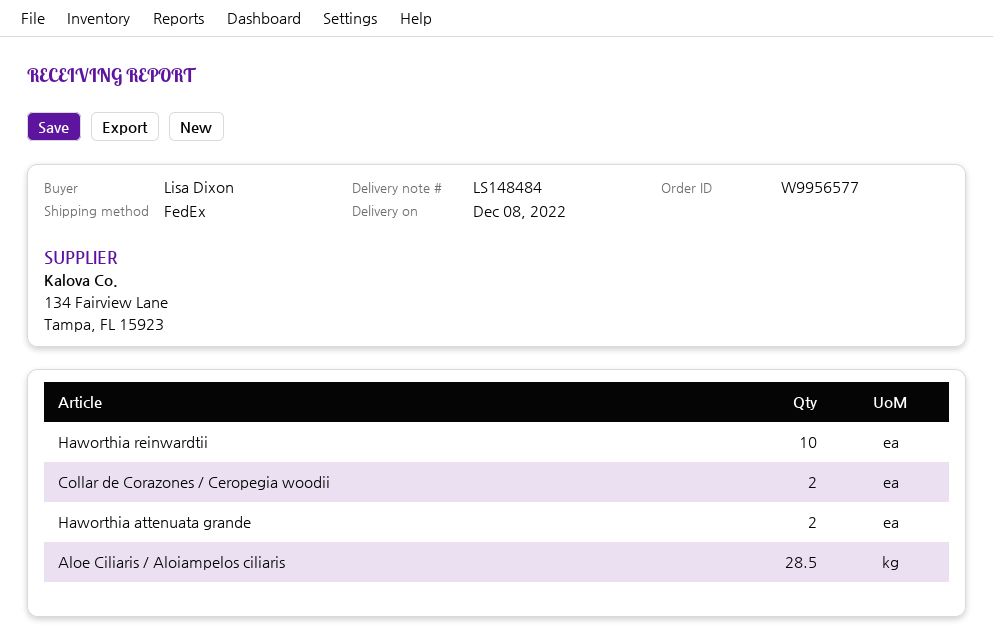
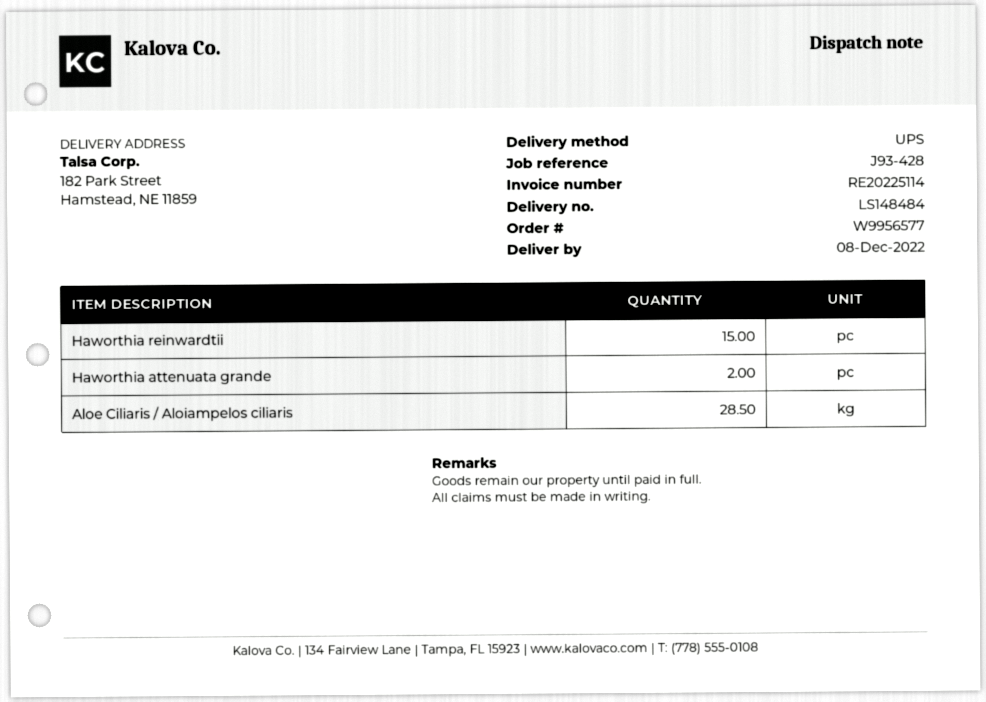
shipping method: FedEx -> UPS
Haworthia reinwardtii: 10 -> 15
Collar de Corazones / Ceropegia woodii: 2 -> none

